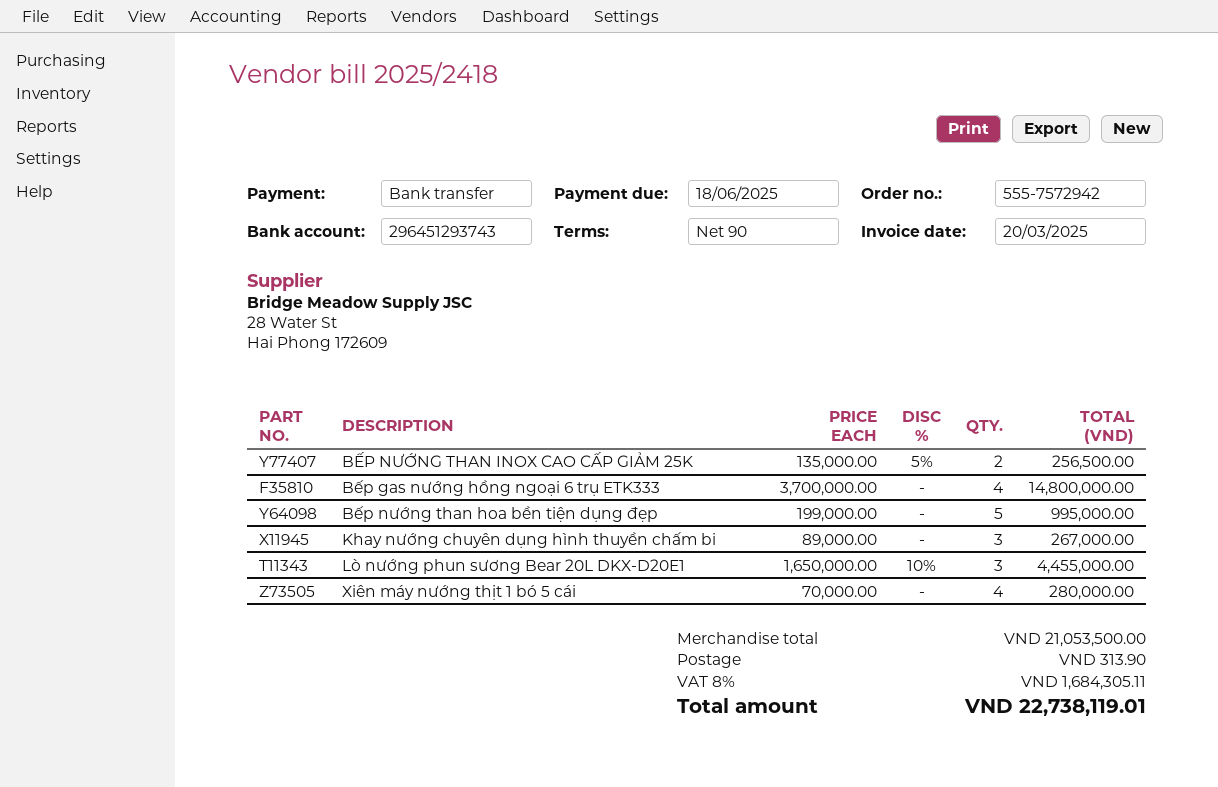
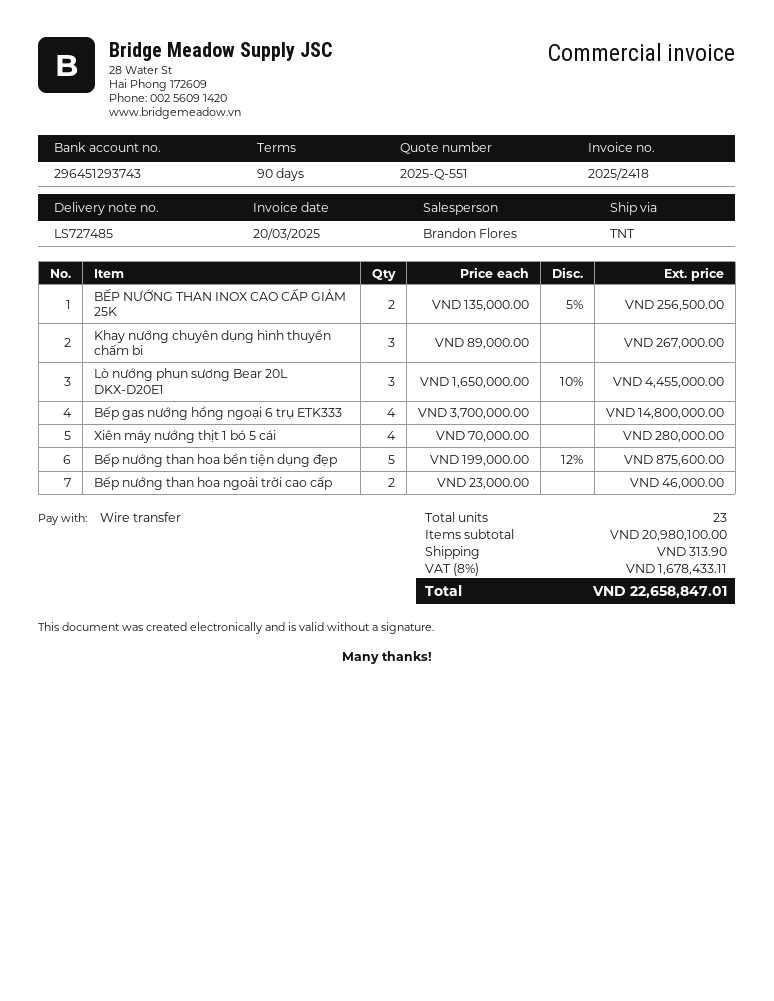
Bếp nướng than hoa bền tiện dụng đẹp: 5 x 199000.00 = 995000.00 -> 5 x 199000.00 - 12% = 875600.00
Bếp nướng than hoa ngoài trời cao cấp: none -> 2 x 23000.00 = 46000.00
subtotal: 21053500.00 -> 20980100.00
tax: 8% = 1684305.11 -> 8% = 1678433.11
total: 22738119.01 -> 22658847.01

